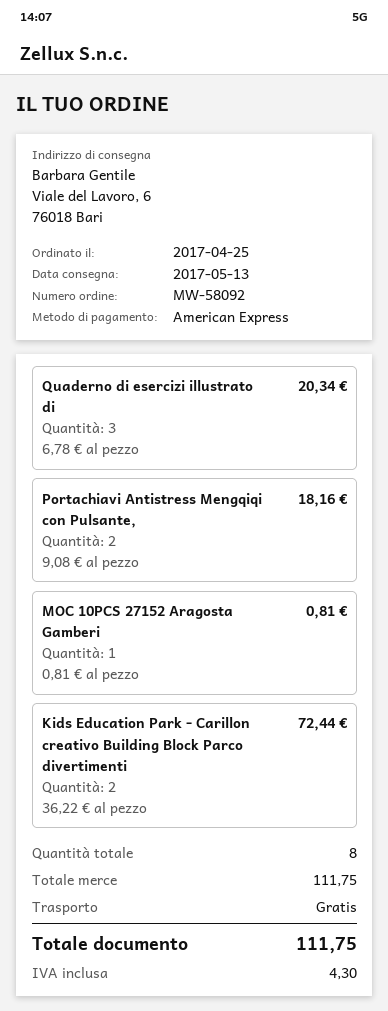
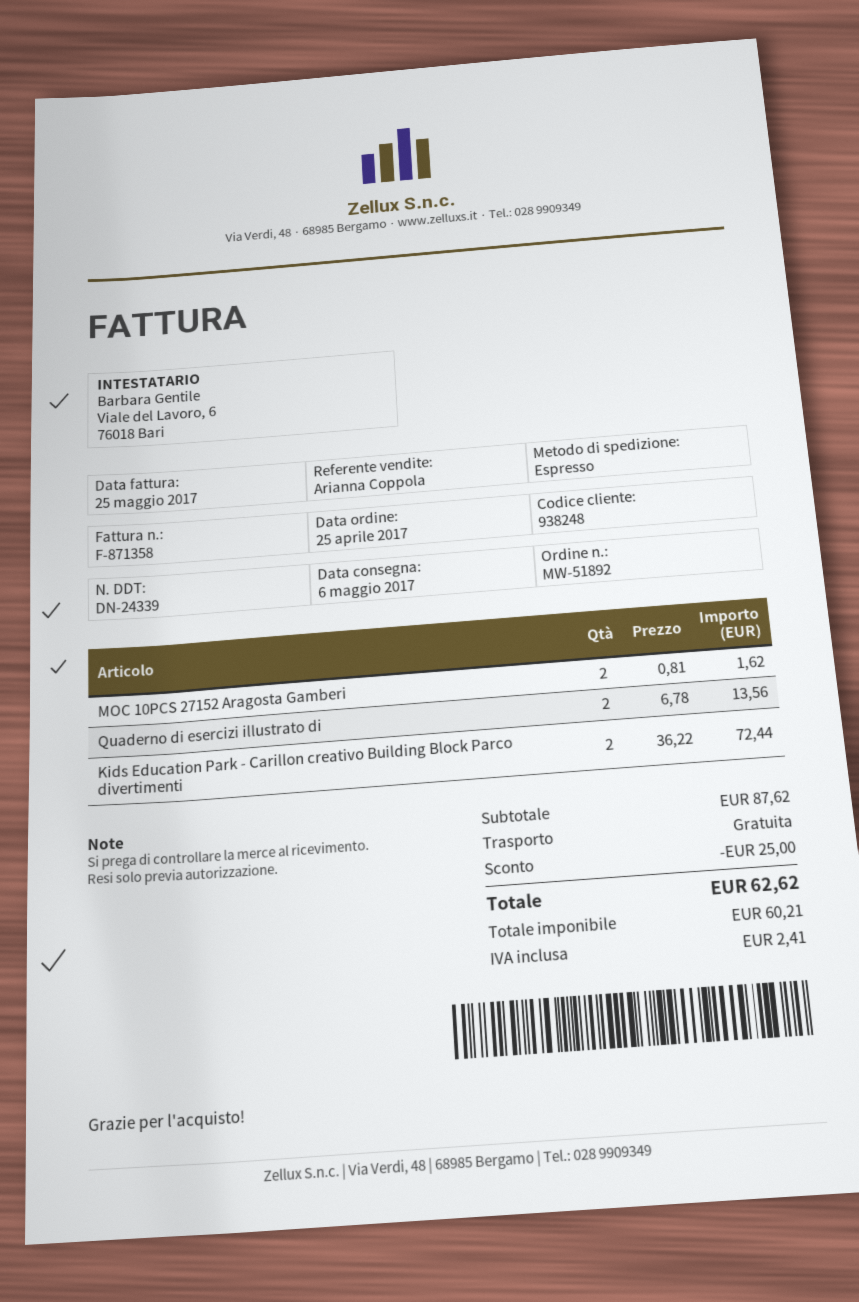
order number: MW-58092 -> MW-51892
delivery date: 2017-05-13 -> 2017-05-06
Quaderno di esercizi illustrato di: 3 x 6.78 = 20.34 -> 2 x 6.78 = 13.56
Portachiavi Antistress Mengqiqi con Pulsante,: 2 x 9.08 = 18.16 -> none
MOC 10PCS 27152 Aragosta Gamberi: 1 x 0.81 = 0.81 -> 2 x 0.81 = 1.62
subtotal: 111.75 -> 87.62
discount: none -> 25.00
tax: 4.30 -> 2.41
total: 111.75 -> 62.62

